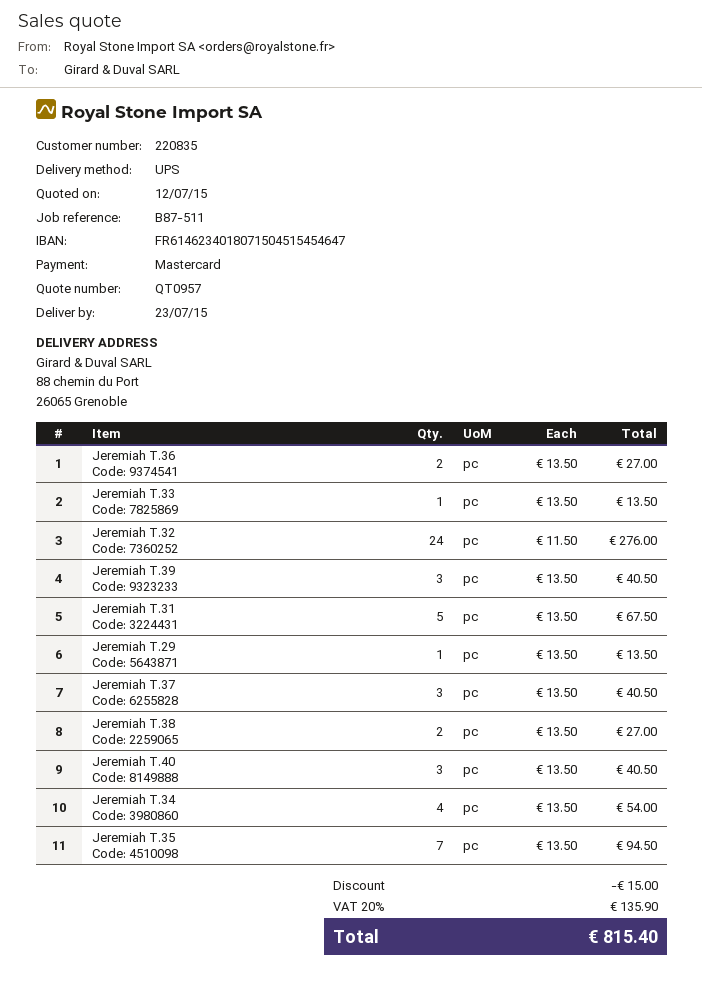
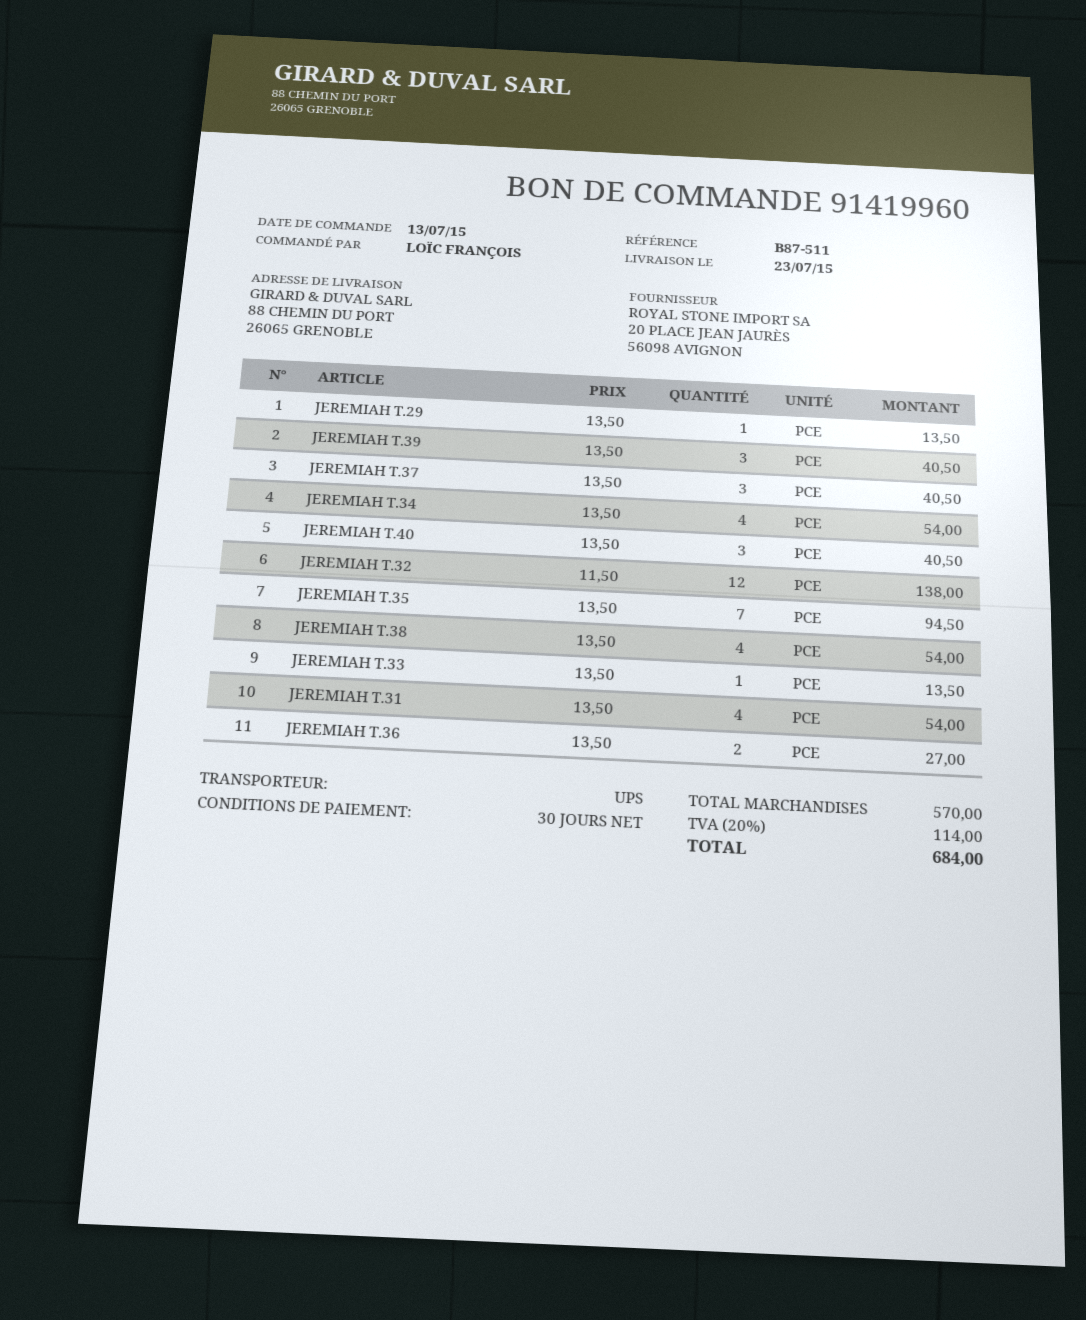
Jeremiah T.32: 24 x 11.50 = 276.00 -> 12 x 11.50 = 138.00
Jeremiah T.31: 5 x 13.50 = 67.50 -> 4 x 13.50 = 54.00
Jeremiah T.38: 2 x 13.50 = 27.00 -> 4 x 13.50 = 54.00
discount: 15.00 -> none
tax: 20% = 135.90 -> 20% = 114.00
total: 815.40 -> 684.00

